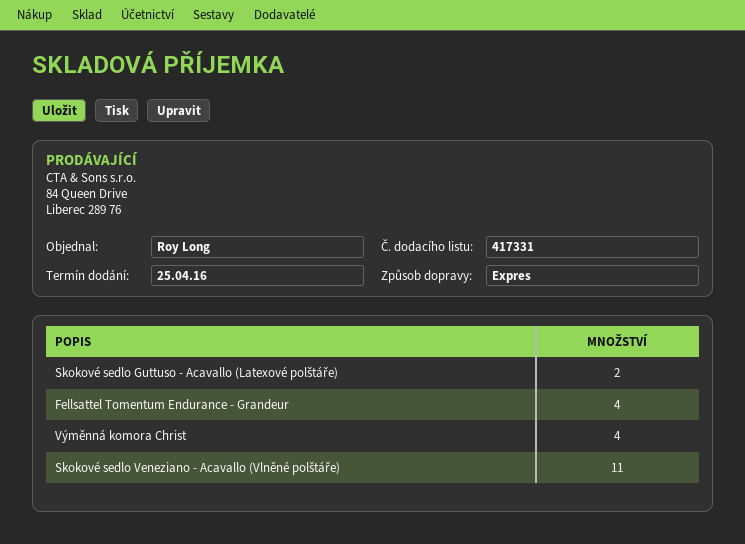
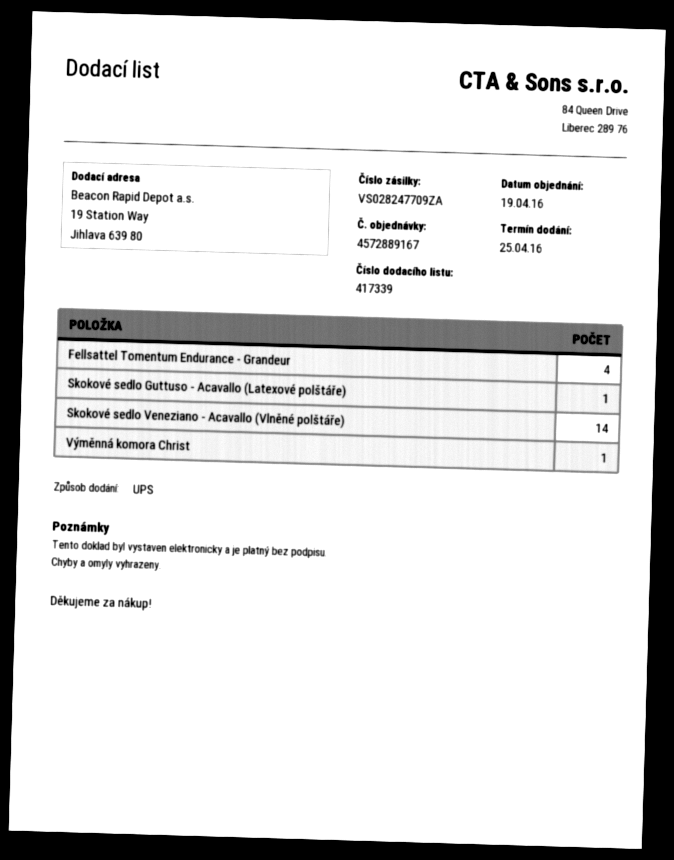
delivery note number: 417331 -> 417339
shipping method: express -> UPS
Skokové sedlo Guttuso - Acavallo (Latexové polštáře): 2 -> 1
Výměnná komora Christ: 4 -> 1
Skokové sedlo Veneziano - Acavallo (Vlněné polštáře): 11 -> 14

